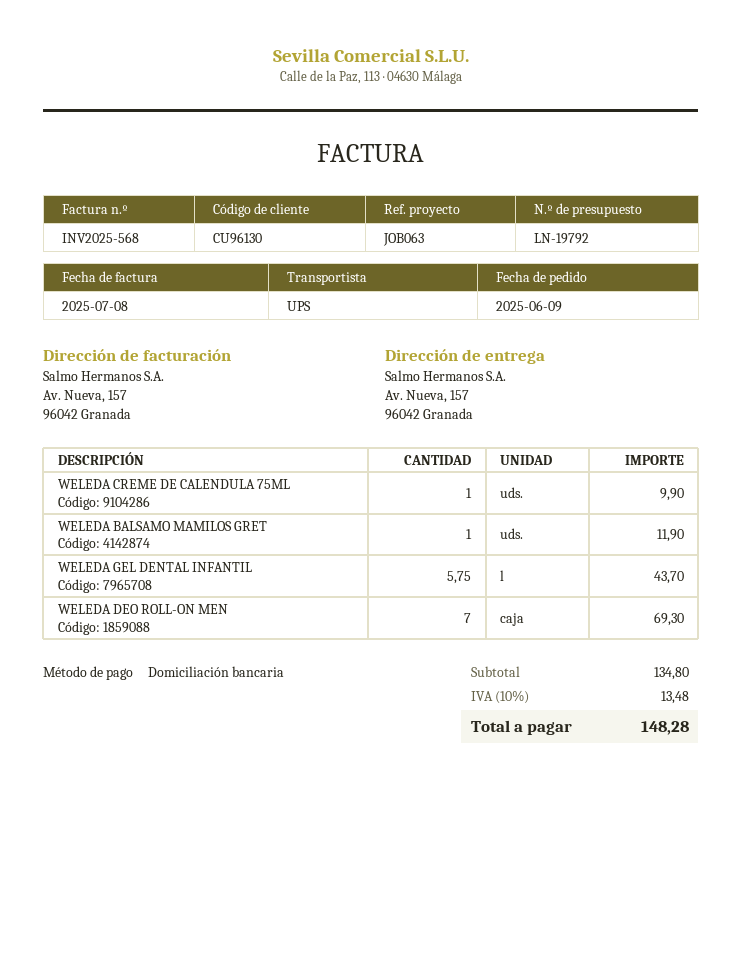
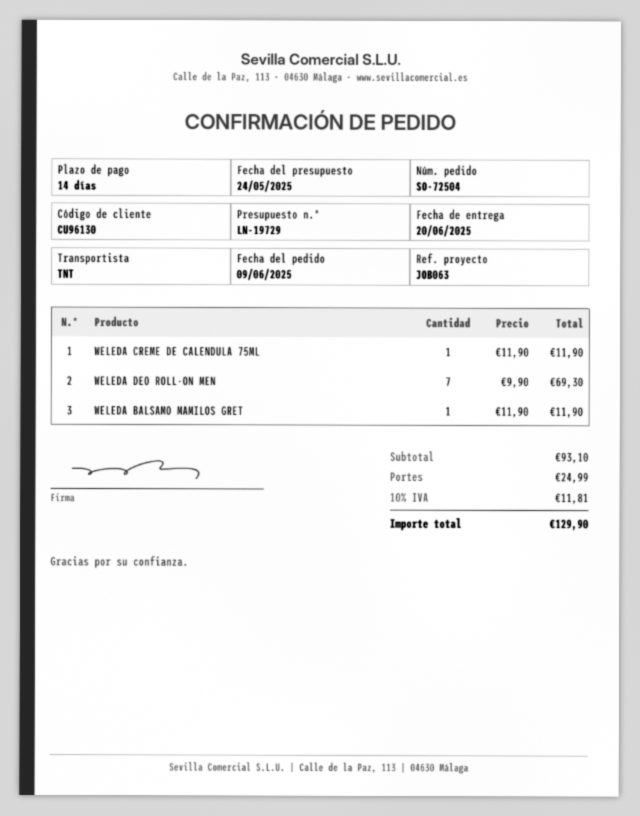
quote number: LN-19792 -> LN-19729
shipping method: UPS -> TNT
WELEDA CREME DE CALENDULA 75ML: 1 for 9.90 -> 1 for 11.90
WELEDA GEL DENTAL INFANTIL: 5.75 for 43.70 -> none
subtotal: 134.80 -> 93.10
shipping: none -> 24.99
tax: 10% = 13.48 -> 10% = 11.81
total: 148.28 -> 129.90

